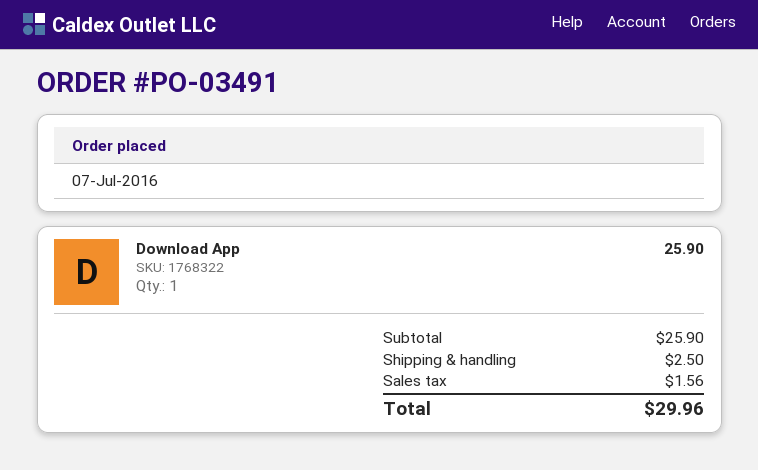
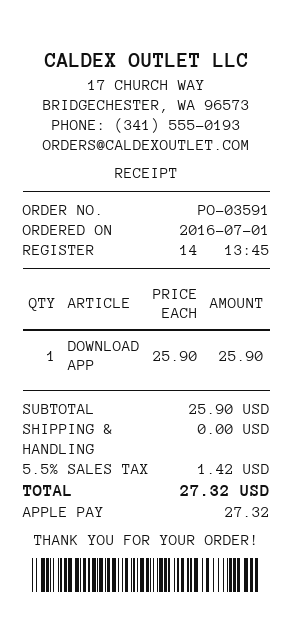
order number: PO-03491 -> PO-03591
order date: 2016-07-07 -> 2016-07-01
shipping: 2.50 -> 0.00
tax: 1.56 -> 1.42
total: 29.96 -> 27.32

